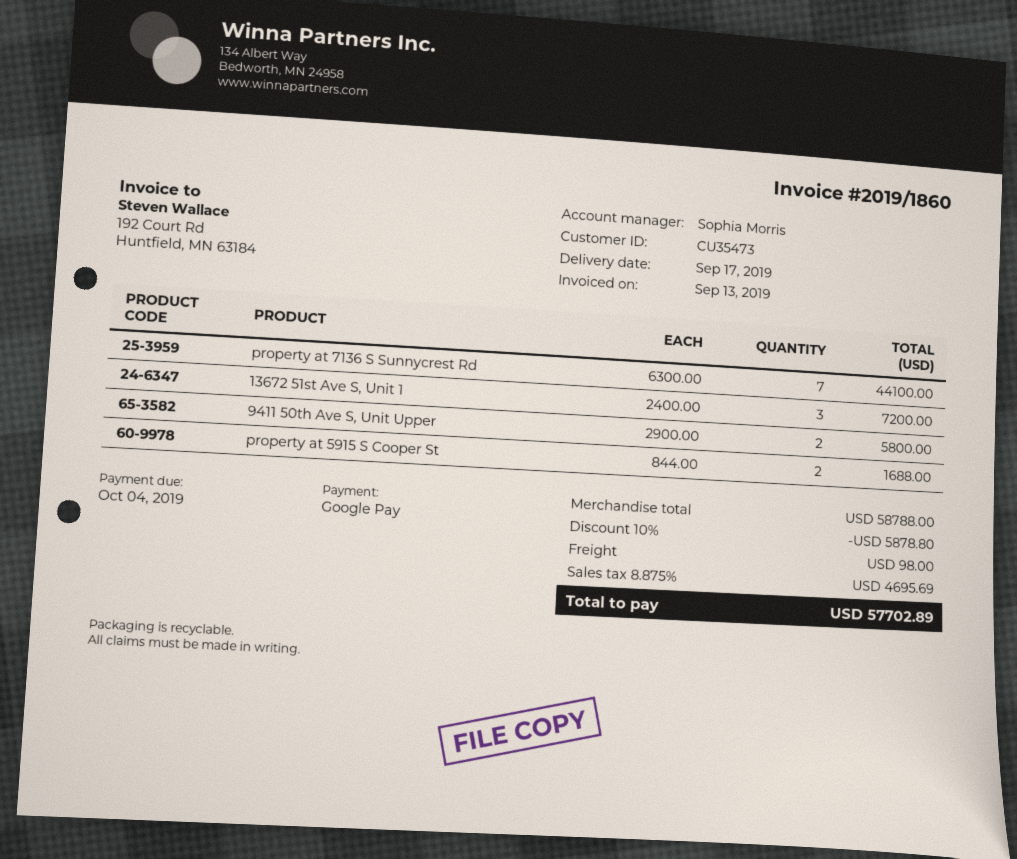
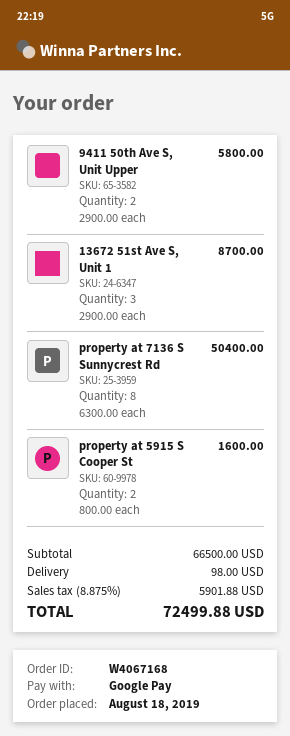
property at 7136 S Sunnycrest Rd: 7 x 6300.00 = 44100.00 -> 8 x 6300.00 = 50400.00
13672 51st Ave S, Unit 1: 3 x 2400.00 = 7200.00 -> 3 x 2900.00 = 8700.00
property at 5915 S Cooper St: 2 x 844.00 = 1688.00 -> 2 x 800.00 = 1600.00
subtotal: 58788.00 -> 66500.00
discount: 10% = 5878.80 -> none
tax: 8.875% = 4695.69 -> 8.875% = 5901.88
total: 57702.89 -> 72499.88

